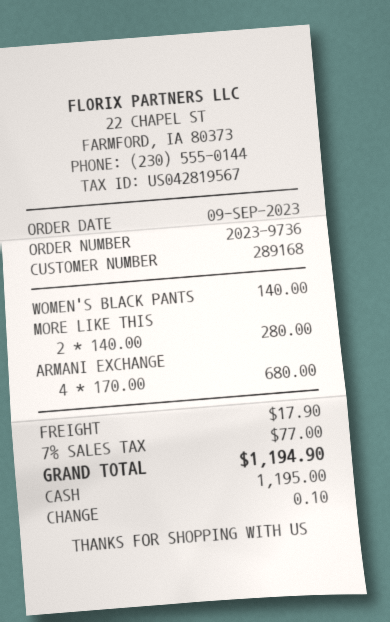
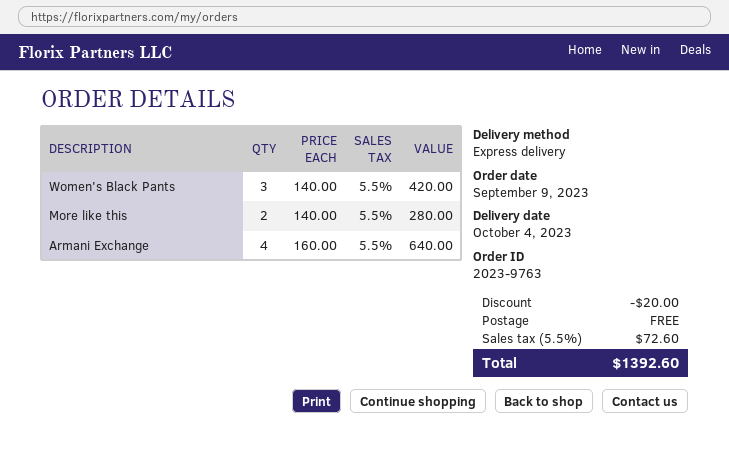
order number: 2023-9736 -> 2023-9763
WOMEN'S BLACK PANTS: 1 x 140.00 = 140.00 -> 3 x 140.00 = 420.00
ARMANI EXCHANGE: 4 x 170.00 = 680.00 -> 4 x 160.00 = 640.00
discount: none -> 20.00
shipping: 17.90 -> 0.00
tax: 7% = 77.00 -> 5.5% = 72.60
total: 1194.90 -> 1392.60

